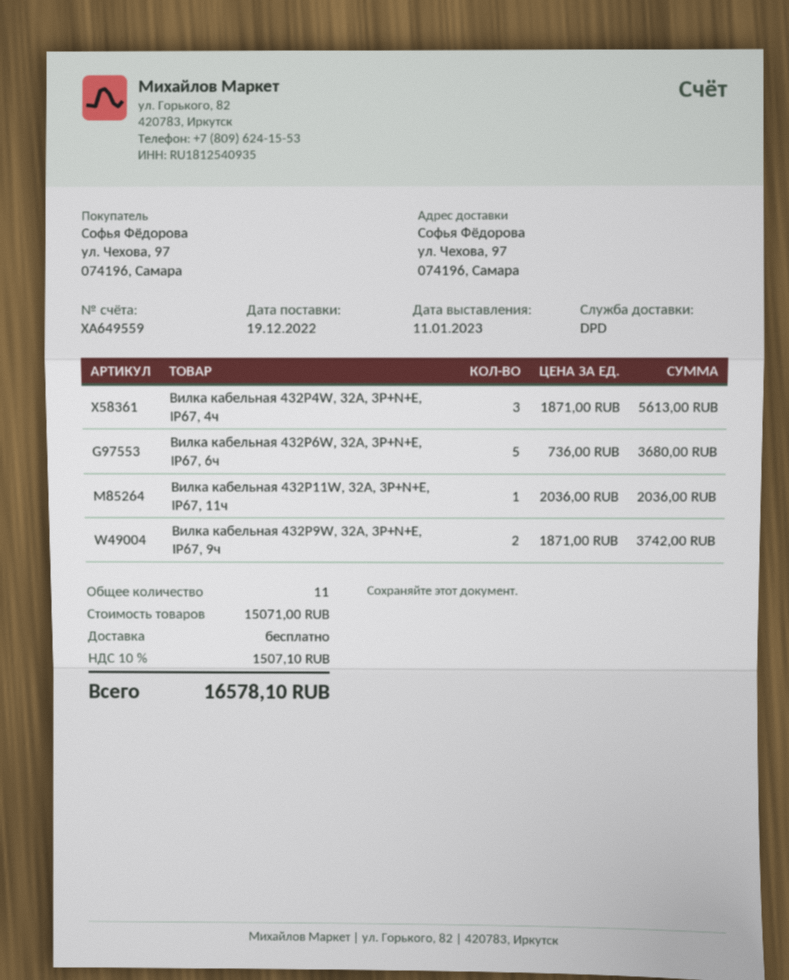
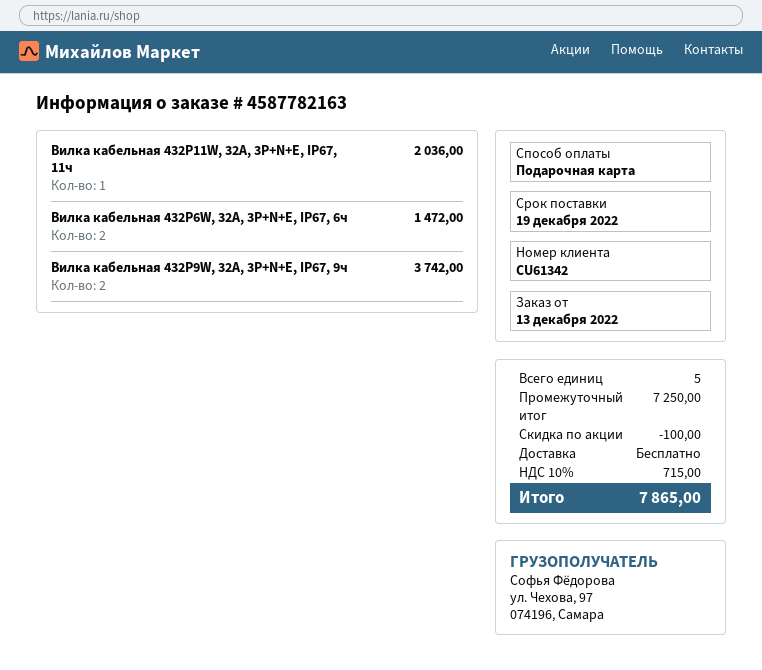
Вилка кабельная 432P4W, 32А, 3P+N+E, IP67, 4ч: 3 for 5613.00 -> none
Вилка кабельная 432P6W, 32А, 3P+N+E, IP67, 6ч: 5 for 3680.00 -> 2 for 1472.00
total quantity: 11 -> 5
subtotal: 15071.00 -> 7250.00
discount: none -> 100.00
tax: 10% = 1507.10 -> 10% = 715.00
total: 16578.10 -> 7865.00

